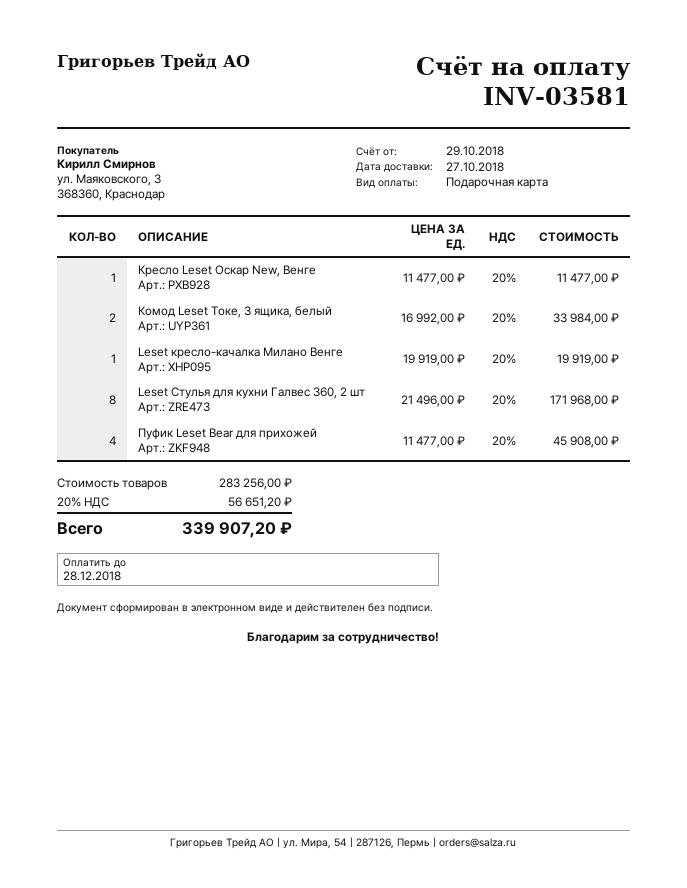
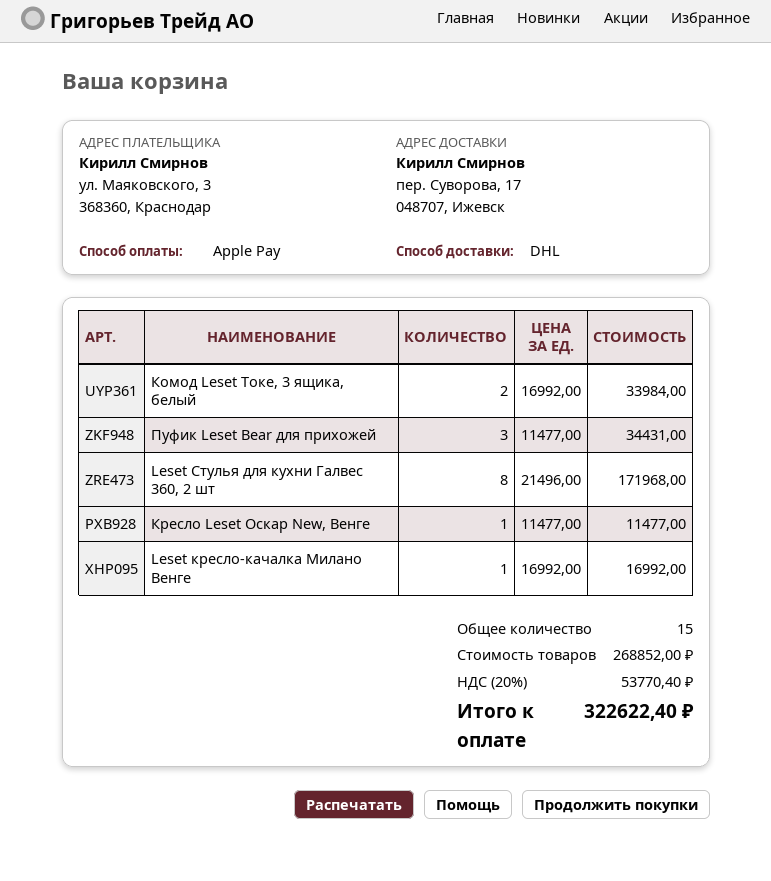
payment method: gift card -> Apple Pay
Leset кресло-качалка Милано Венге: 1 x 19919.00 = 19919.00 -> 1 x 16992.00 = 16992.00
Пуфик Leset Bear для прихожей: 4 x 11477.00 = 45908.00 -> 3 x 11477.00 = 34431.00
subtotal: 283256.00 -> 268852.00
tax: 20% = 56651.20 -> 20% = 53770.40
total: 339907.20 -> 322622.40

